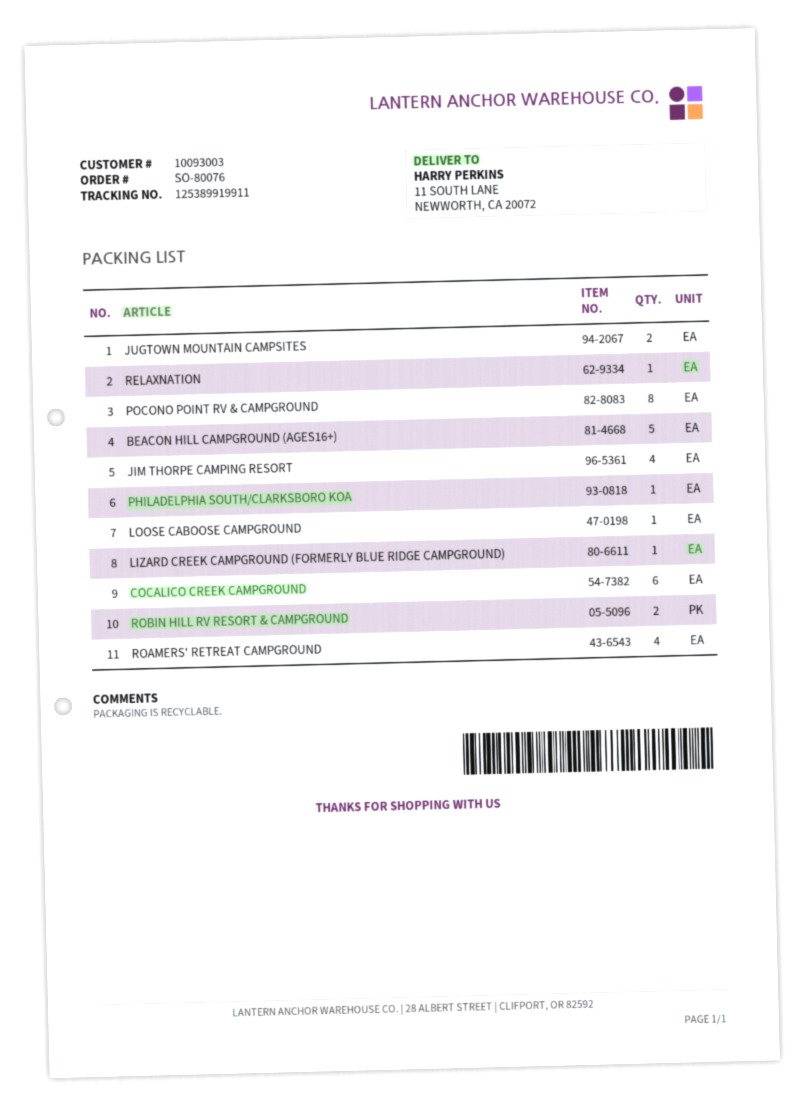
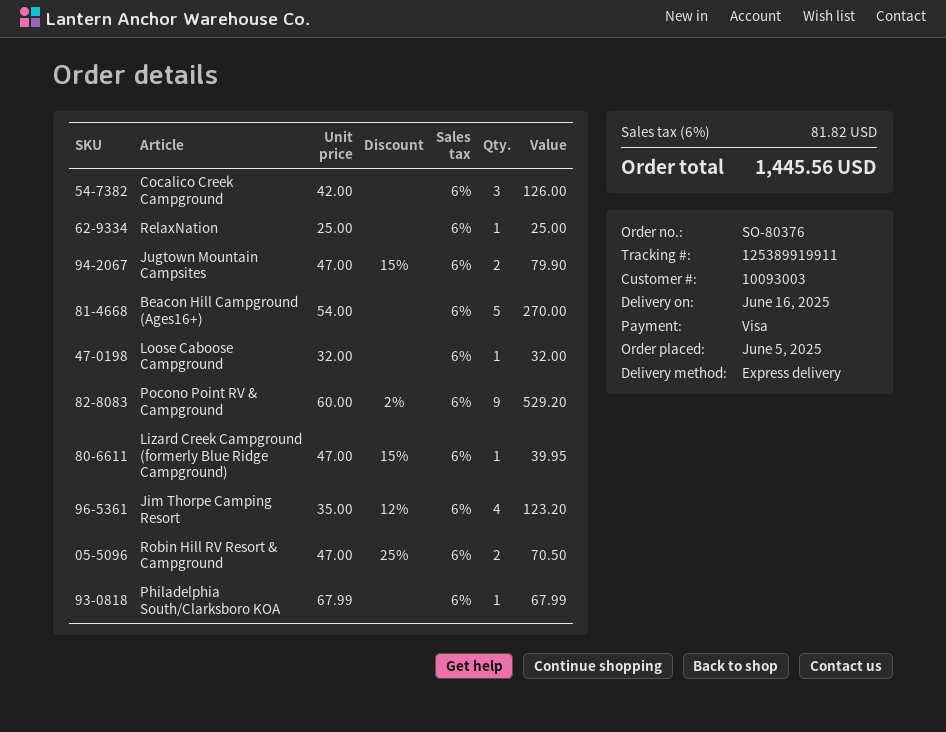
order number: SO-80076 -> SO-80376
POCONO POINT RV & CAMPGROUND: 8 -> 9
COCALICO CREEK CAMPGROUND: 6 -> 3
ROAMERS' RETREAT CAMPGROUND: 4 -> none

